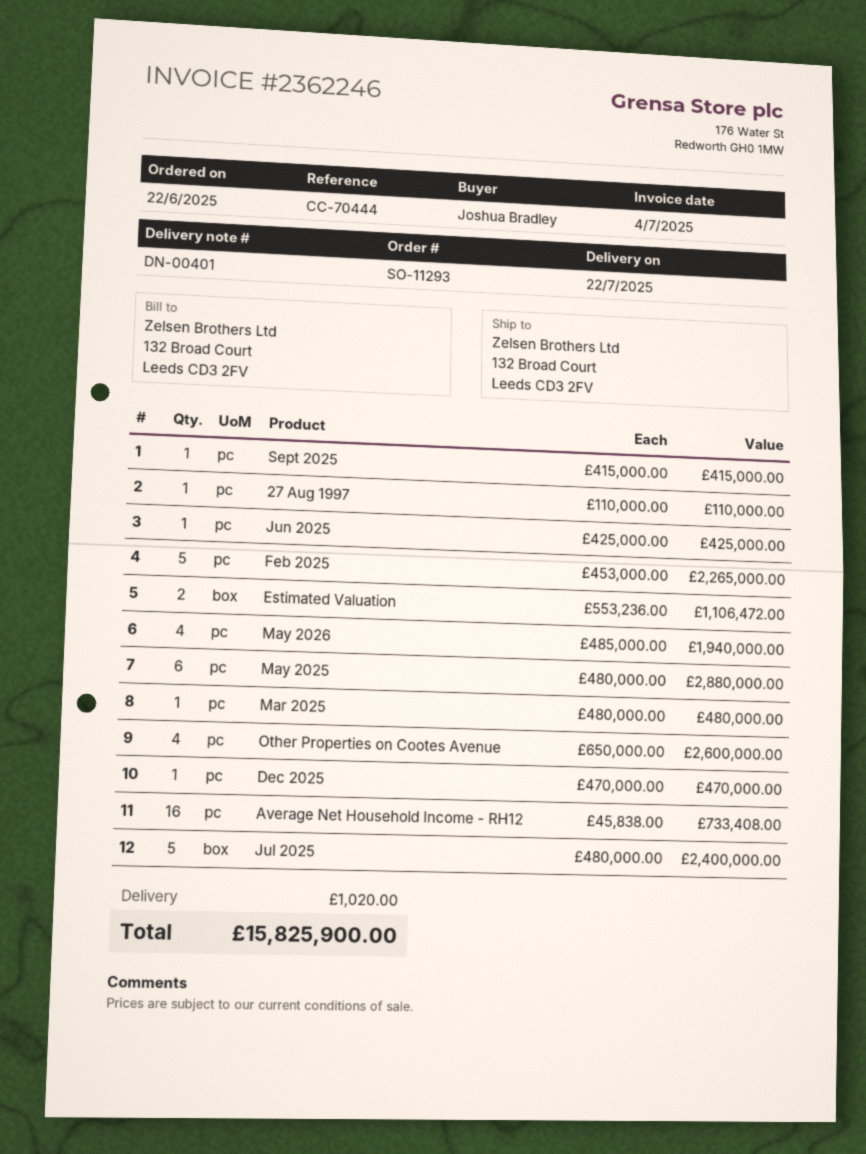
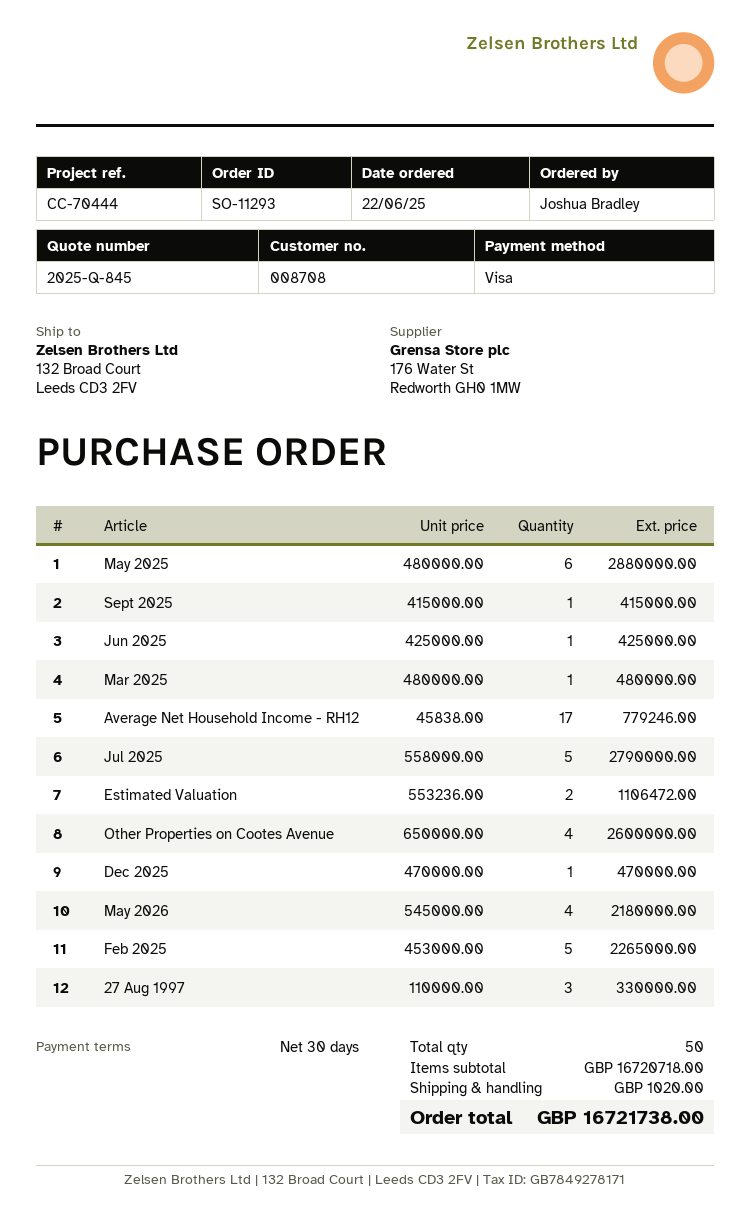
27 Aug 1997: 1 x 110000.00 = 110000.00 -> 3 x 110000.00 = 330000.00
May 2026: 4 x 485000.00 = 1940000.00 -> 4 x 545000.00 = 2180000.00
Average Net Household Income - RH12: 16 x 45838.00 = 733408.00 -> 17 x 45838.00 = 779246.00
Jul 2025: 5 x 480000.00 = 2400000.00 -> 5 x 558000.00 = 2790000.00
total: 15825900.00 -> 16721738.00

